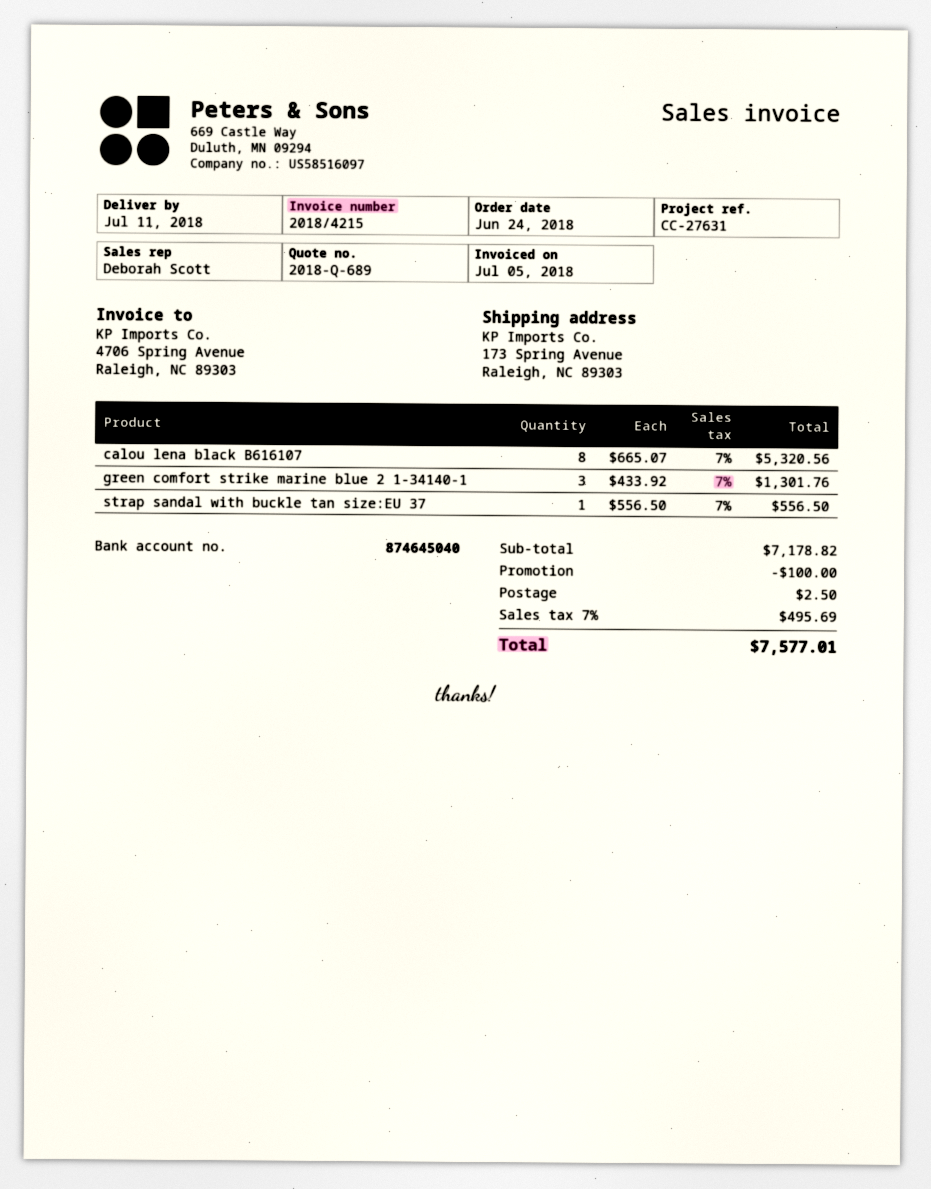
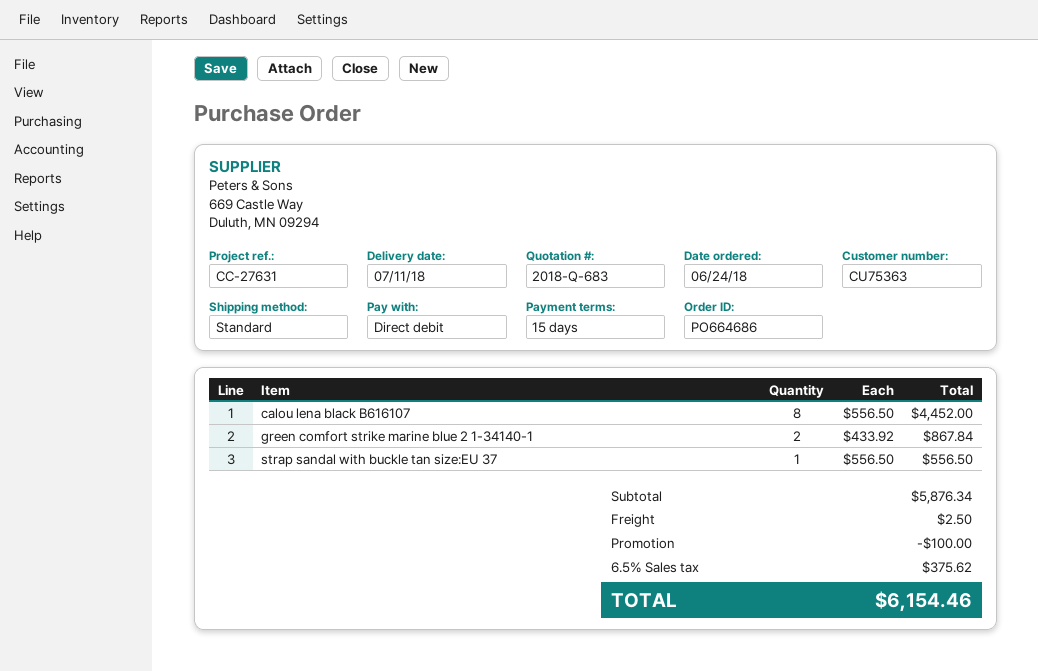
quote number: 2018-Q-689 -> 2018-Q-683
calou lena black B616107: 8 x 665.07 = 5320.56 -> 8 x 556.50 = 4452.00
green comfort strike marine blue 2 1-34140-1: 3 x 433.92 = 1301.76 -> 2 x 433.92 = 867.84
subtotal: 7178.82 -> 5876.34
tax: 7% = 495.69 -> 6.5% = 375.62
total: 7577.01 -> 6154.46

